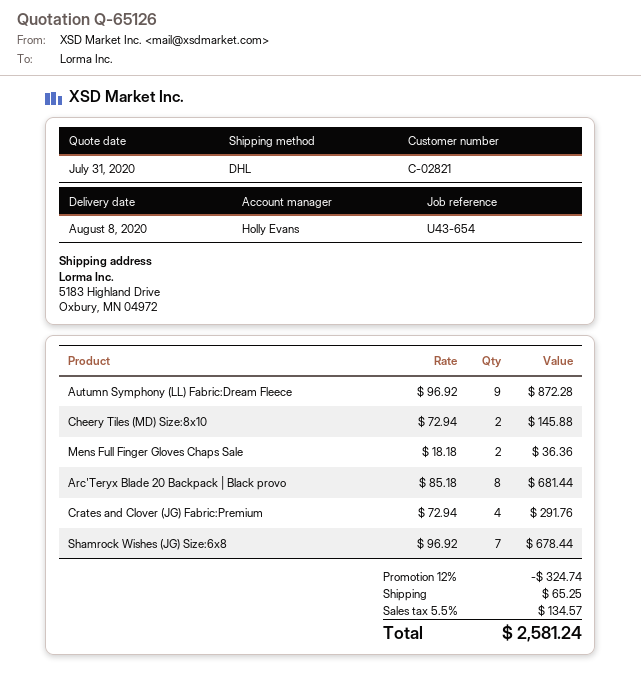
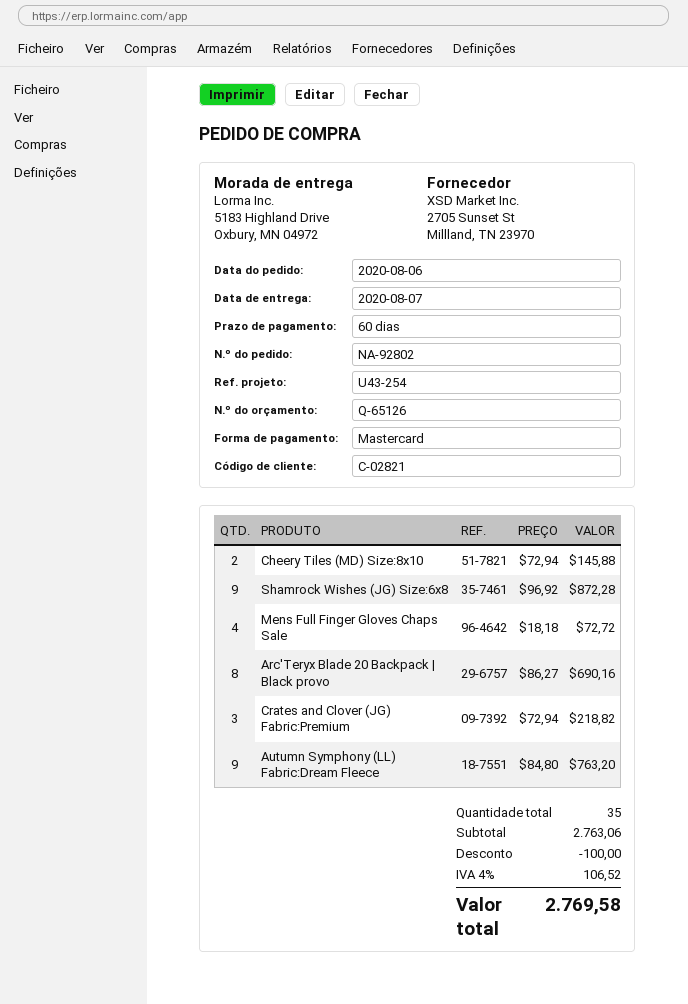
delivery date: 2020-08-08 -> 2020-08-07
reference: U43-654 -> U43-254
Autumn Symphony (LL) Fabric:Dream Fleece: 9 x 96.92 = 872.28 -> 9 x 84.80 = 763.20
Mens Full Finger Gloves Chaps Sale: 2 x 18.18 = 36.36 -> 4 x 18.18 = 72.72
Arc'Teryx Blade 20 Backpack | Black provo: 8 x 85.18 = 681.44 -> 8 x 86.27 = 690.16
Crates and Clover (JG) Fabric:Premium: 4 x 72.94 = 291.76 -> 3 x 72.94 = 218.82
Shamrock Wishes (JG) Size:6x8: 7 x 96.92 = 678.44 -> 9 x 96.92 = 872.28
discount: 324.74 -> 100.00
shipping: 65.25 -> none
tax: 5.5% = 134.57 -> 4% = 106.52
total: 2581.24 -> 2769.58

